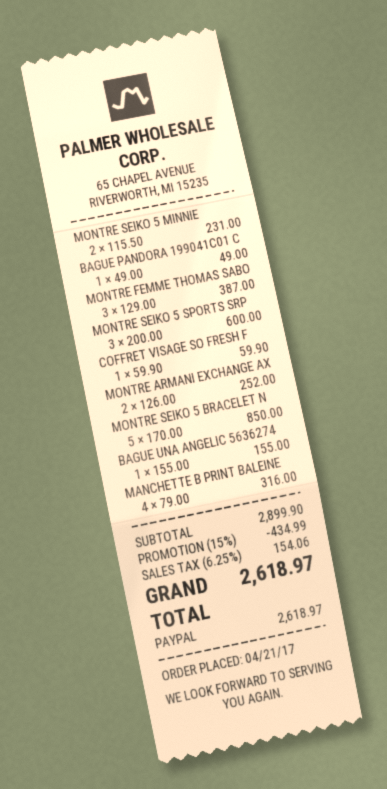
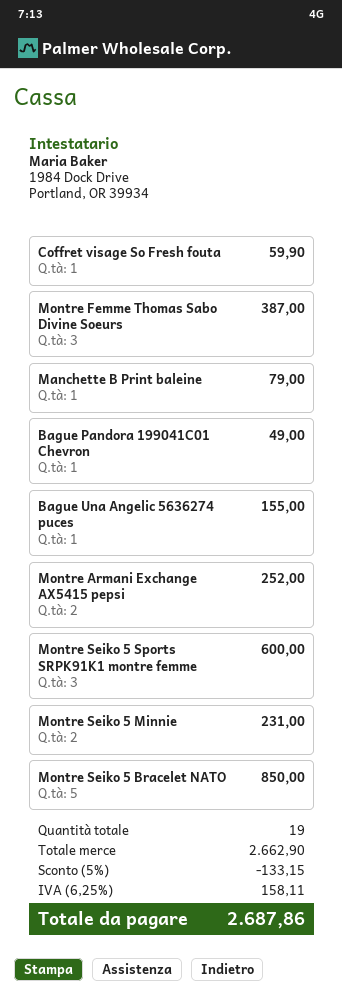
MANCHETTE B PRINT BALEINE: 4 for 316.00 -> 1 for 79.00
subtotal: 2899.90 -> 2662.90
discount: 15% = 434.99 -> 5% = 133.15
tax: 6.25% = 154.06 -> 6.25% = 158.11
total: 2618.97 -> 2687.86

